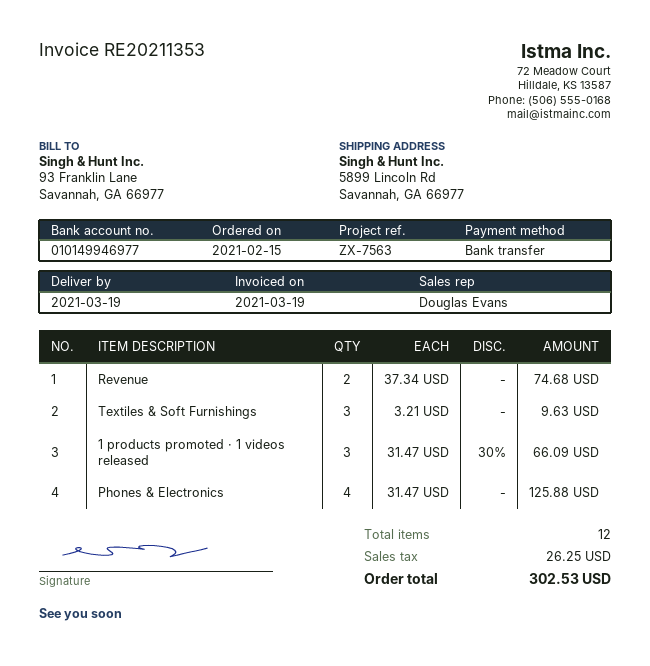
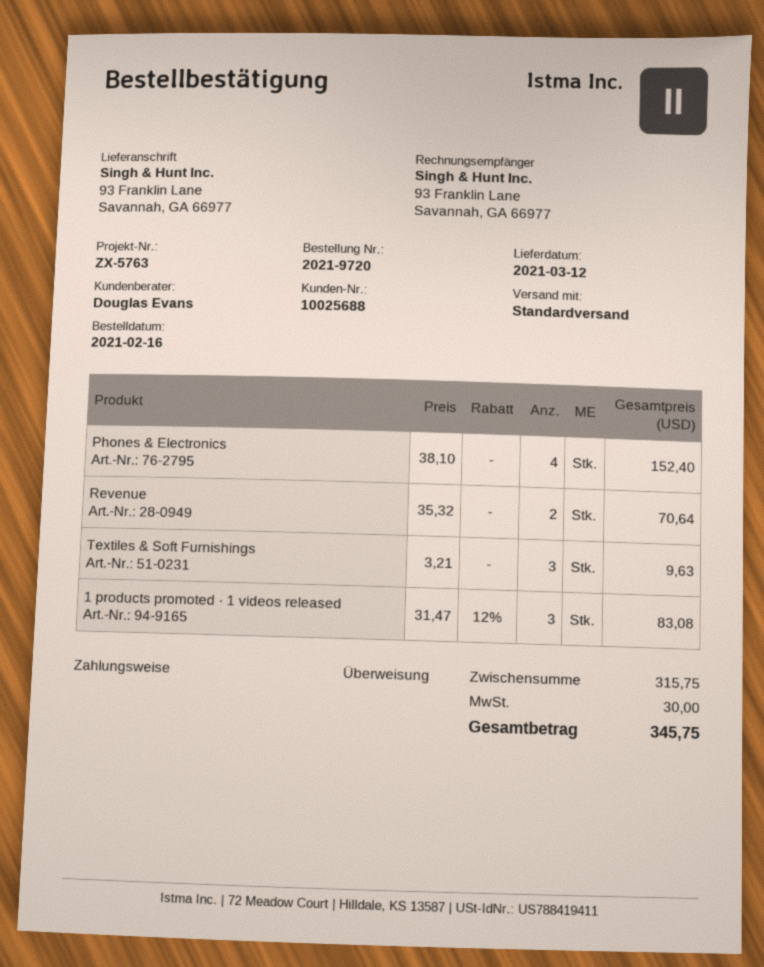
order date: 2021-02-15 -> 2021-02-16
delivery date: 2021-03-19 -> 2021-03-12
reference: ZX-7563 -> ZX-5763
ship to: 5899 Lincoln Rd, Savannah, GA 66977 -> 93 Franklin Lane, Savannah, GA 66977
Revenue: 2 x 37.34 = 74.68 -> 2 x 35.32 = 70.64
1 products promoted · 1 videos released: 3 x 31.47 - 30% = 66.09 -> 3 x 31.47 - 12% = 83.08
Phones & Electronics: 4 x 31.47 = 125.88 -> 4 x 38.10 = 152.40
tax: 26.25 -> 30.00
total: 302.53 -> 345.75

